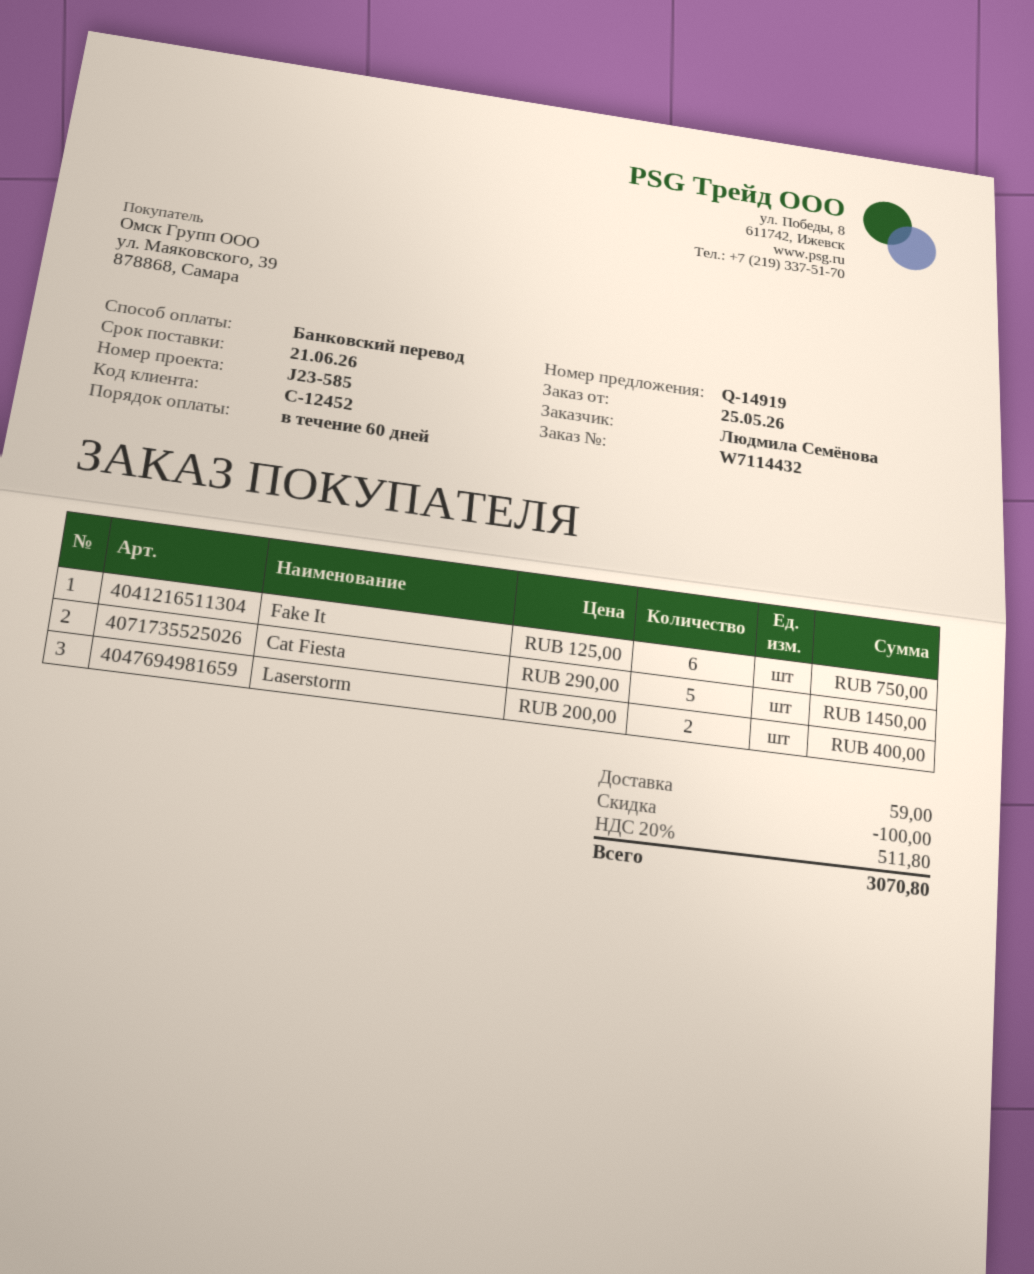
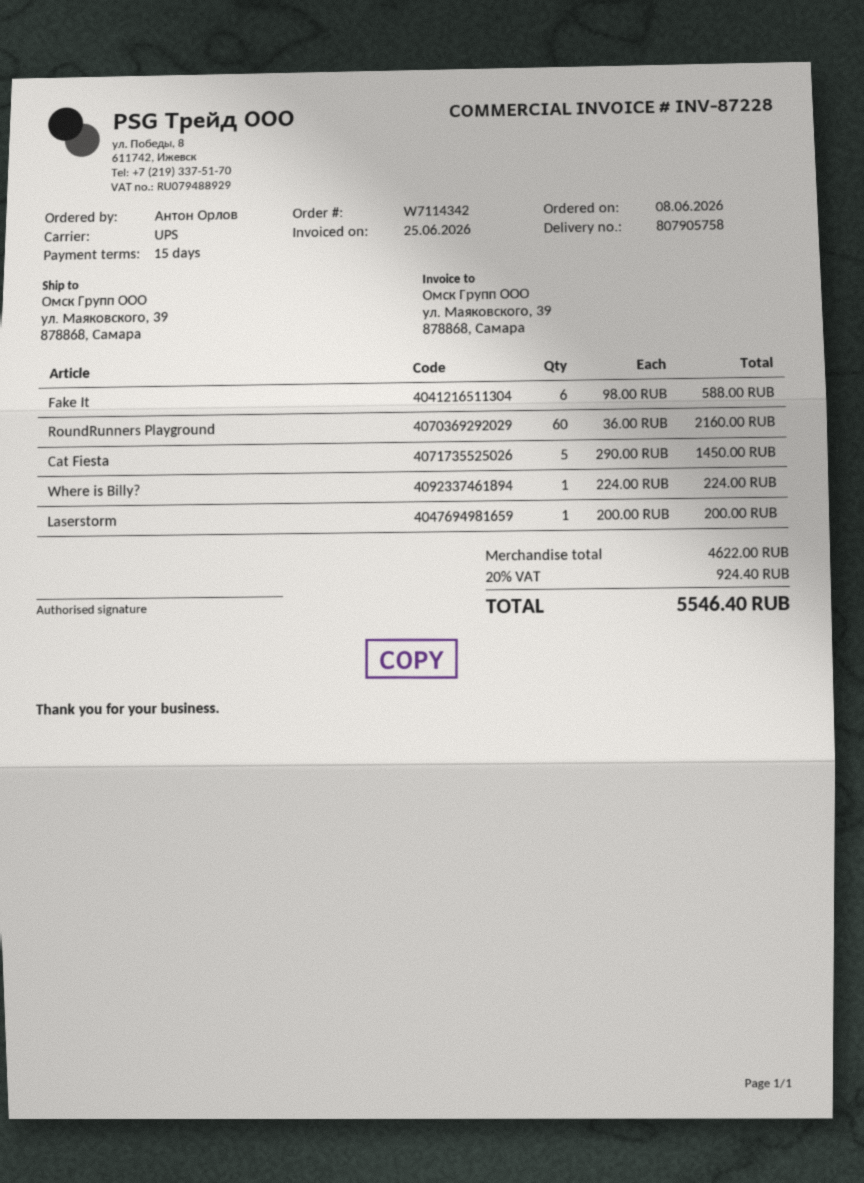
order number: W7114432 -> W7114342
order date: 2026-05-25 -> 2026-06-08
payment terms: 60 days -> 15 days
ordered by: Людмила Семёнова -> Антон Орлов
Fake It: 6 x 125.00 = 750.00 -> 6 x 98.00 = 588.00
Laserstorm: 2 x 200.00 = 400.00 -> 1 x 200.00 = 200.00
RoundRunners Playground: none -> 60 x 36.00 = 2160.00
Where is Billy?: none -> 1 x 224.00 = 224.00
discount: 100.00 -> none
shipping: 59.00 -> none
tax: 20% = 511.80 -> 20% = 924.40
total: 3070.80 -> 5546.40

